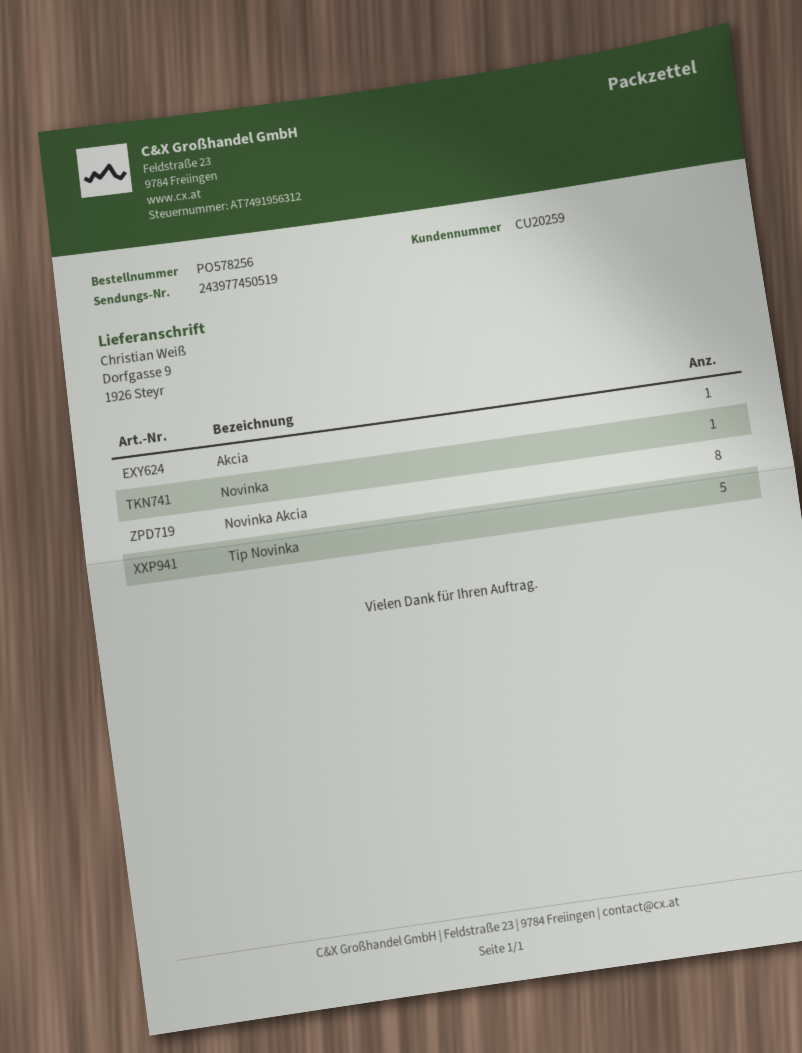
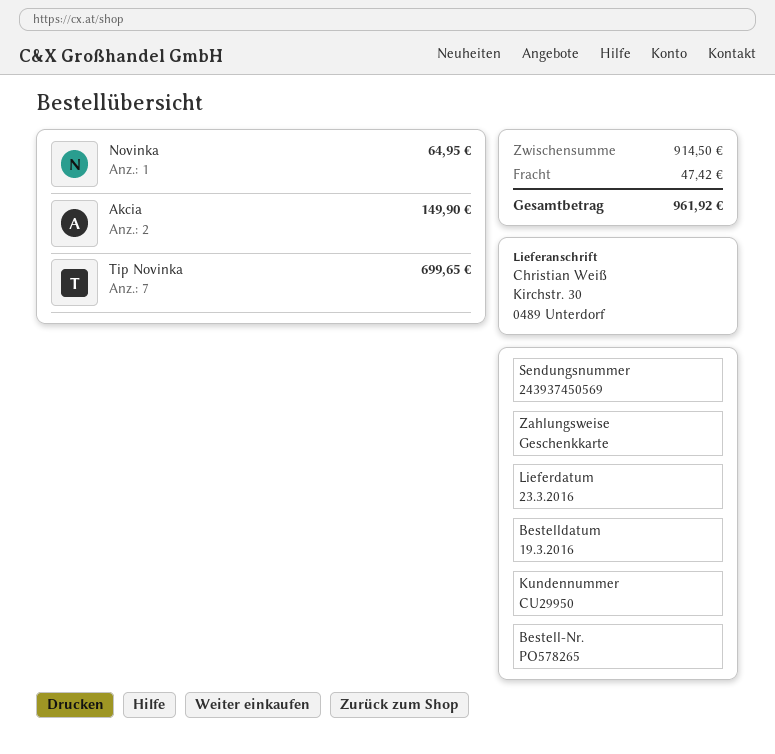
order number: PO578256 -> PO578265
customer number: CU20259 -> CU29950
tracking number: 243977450519 -> 243937450569
ship to: Dorfgasse 9, 1926 Steyr -> Kirchstr. 30, 0489 Unterdorf
Akcia: 1 -> 2
Novinka Akcia: 8 -> none
Tip Novinka: 5 -> 7

